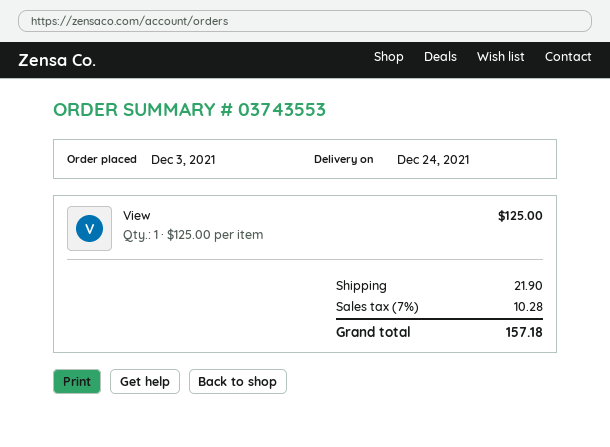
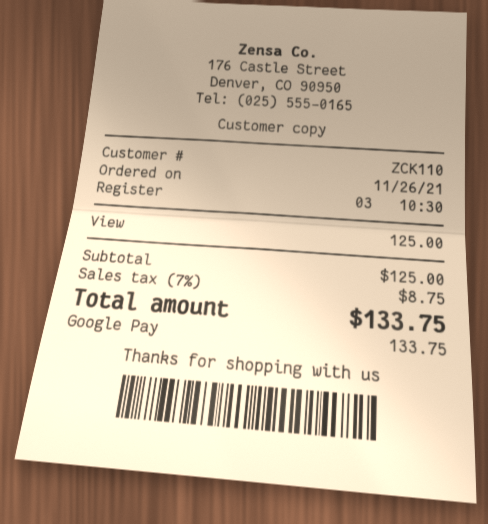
order date: 2021-12-03 -> 2021-11-26
shipping: 21.90 -> none
tax: 7% = 10.28 -> 7% = 8.75
total: 157.18 -> 133.75

